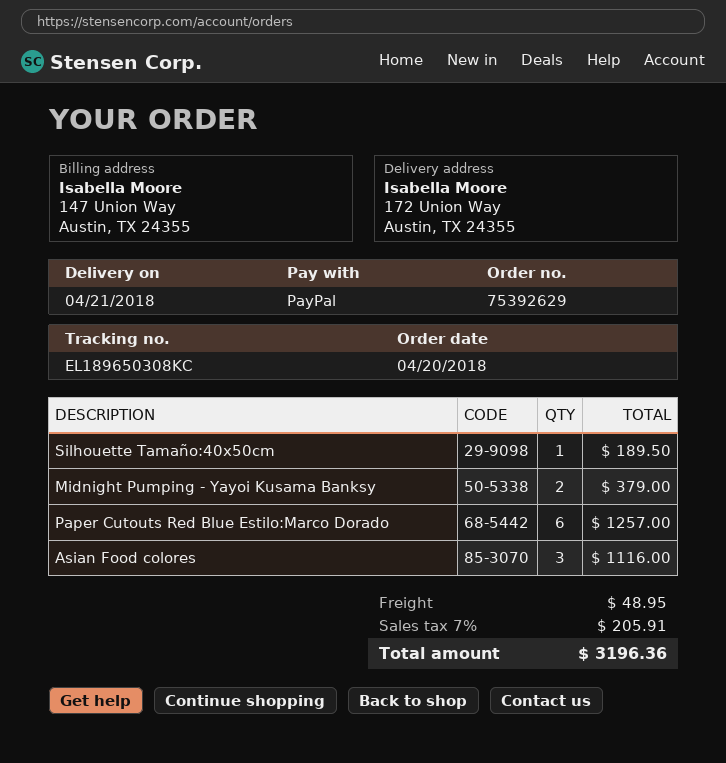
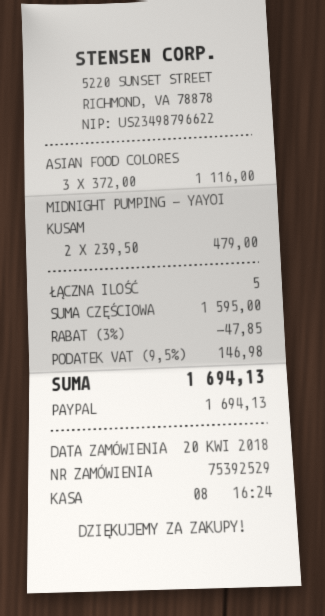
order number: 75392629 -> 75392529
Silhouette Tamaño:40x50cm: 1 for 189.50 -> none
Midnight Pumping - Yayoi Kusama Banksy: 2 for 379.00 -> 2 for 479.00
Paper Cutouts Red Blue Estilo:Marco Dorado: 6 for 1257.00 -> none
discount: none -> 3% = 47.85
shipping: 48.95 -> none
tax: 7% = 205.91 -> 9.5% = 146.98
total: 3196.36 -> 1694.13

